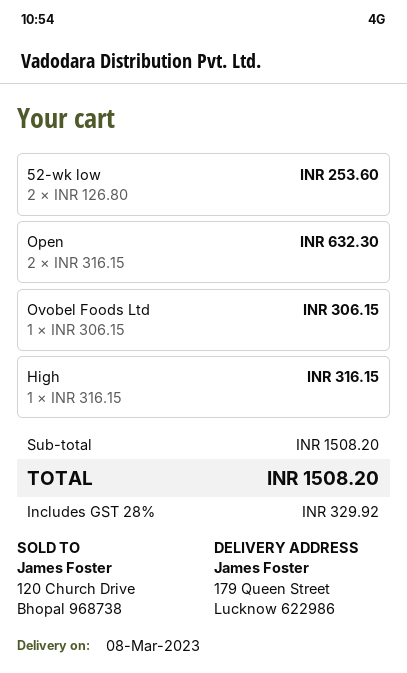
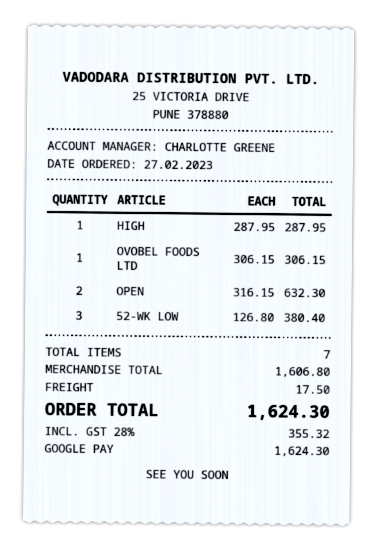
52-wk low: 2 x 126.80 = 253.60 -> 3 x 126.80 = 380.40
High: 1 x 316.15 = 316.15 -> 1 x 287.95 = 287.95
subtotal: 1508.20 -> 1606.80
shipping: none -> 17.50
tax: 28% = 329.92 -> 28% = 355.32
total: 1508.20 -> 1624.30

